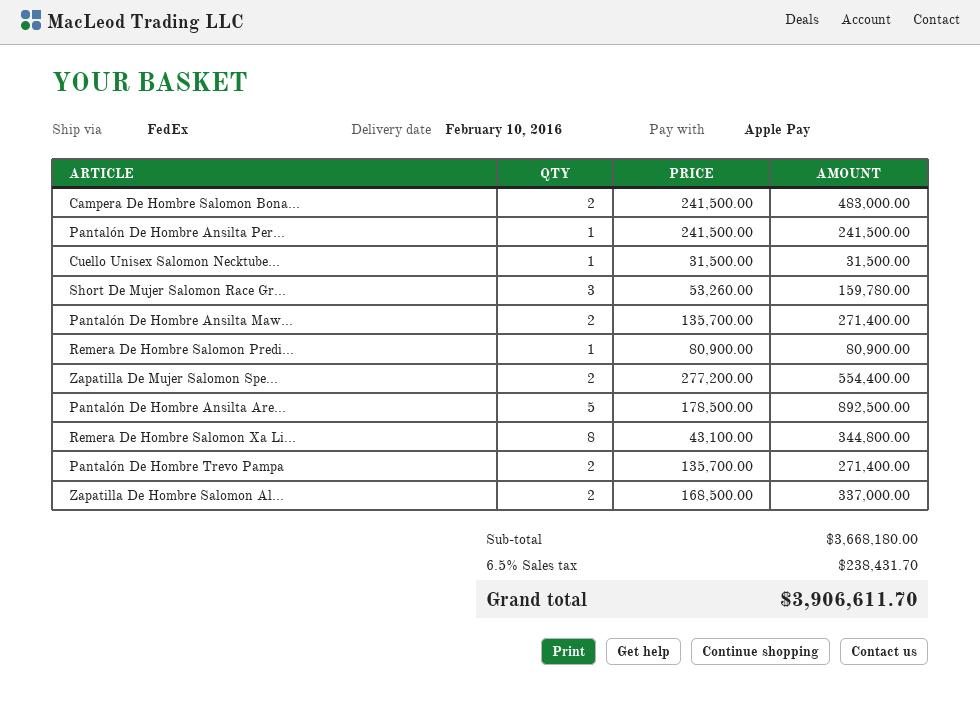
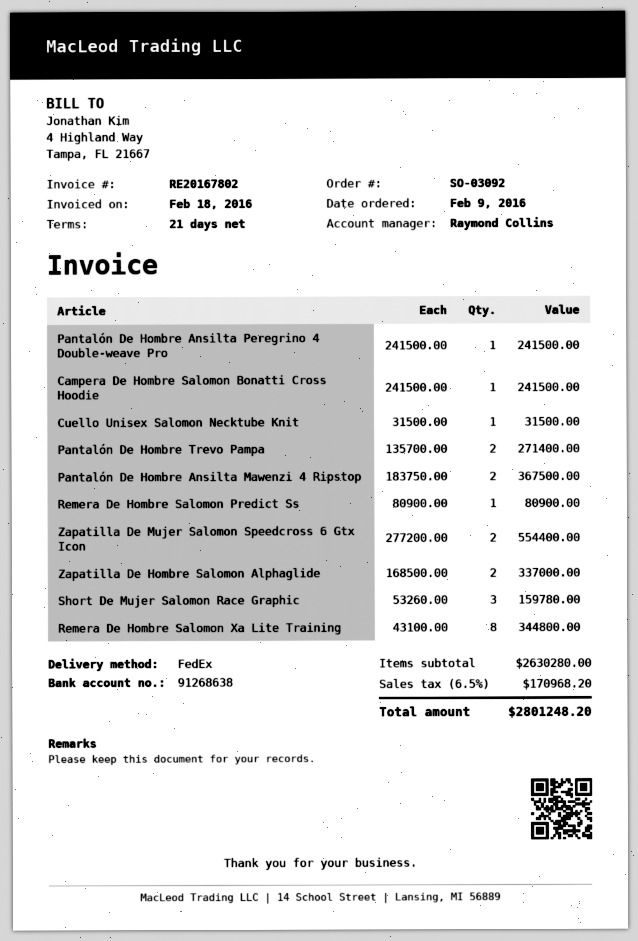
Campera De Hombre Salomon Bona...: 2 x 241500.00 = 483000.00 -> 1 x 241500.00 = 241500.00
Pantalón De Hombre Ansilta Maw...: 2 x 135700.00 = 271400.00 -> 2 x 183750.00 = 367500.00
Pantalón De Hombre Ansilta Are...: 5 x 178500.00 = 892500.00 -> none
subtotal: 3668180.00 -> 2630280.00
tax: 6.5% = 238431.70 -> 6.5% = 170968.20
total: 3906611.70 -> 2801248.20

